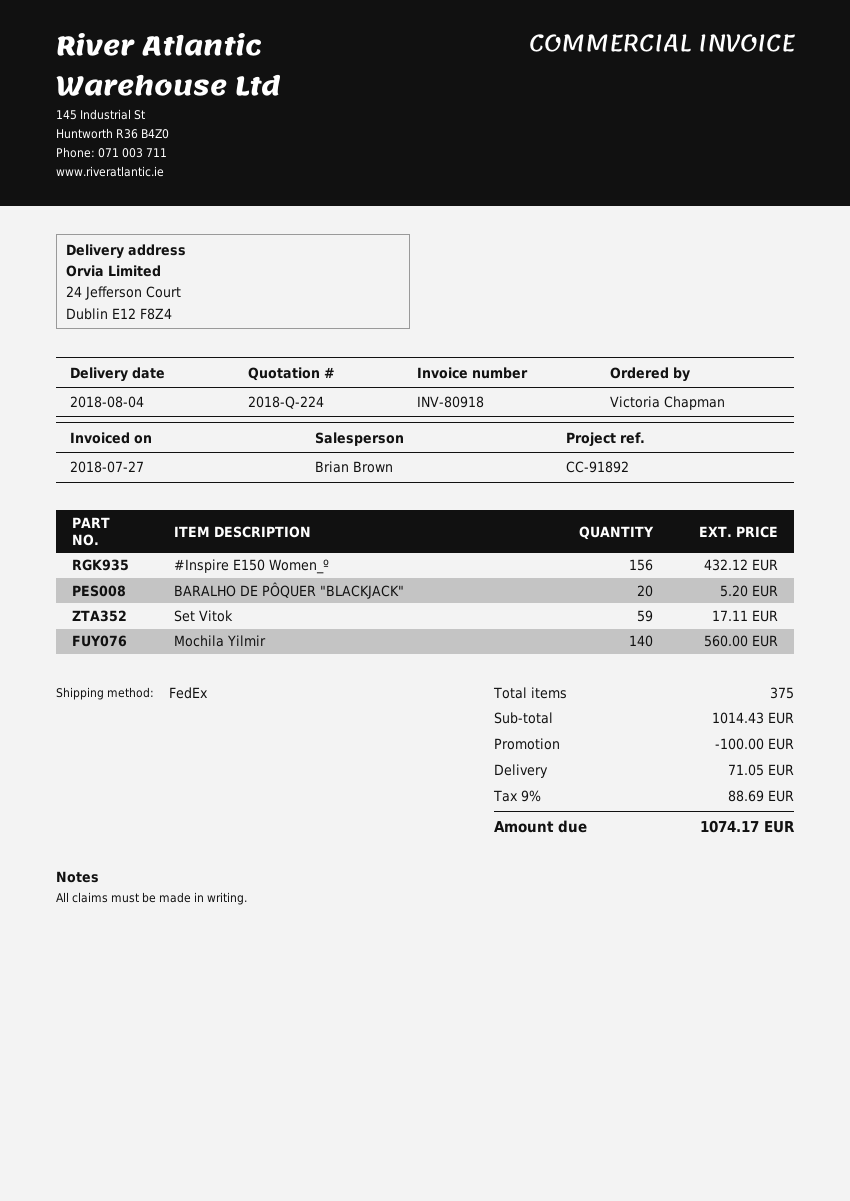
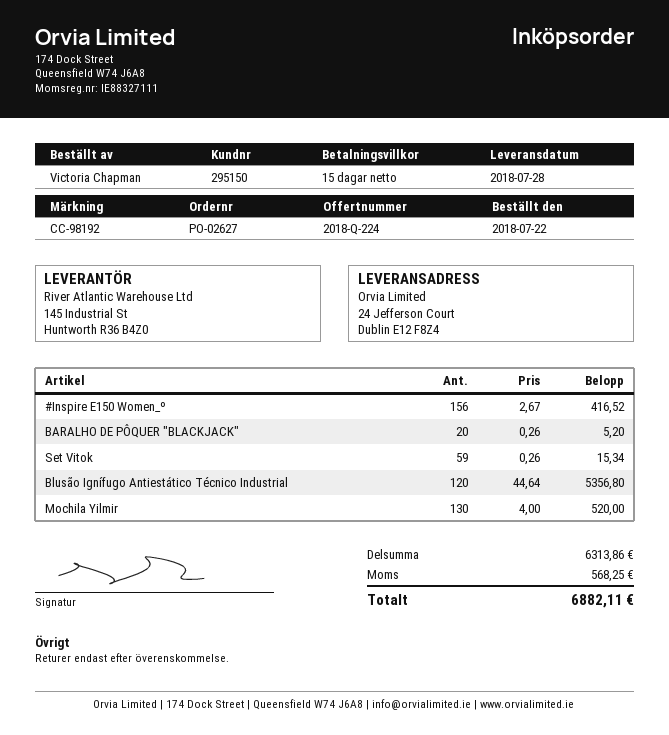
delivery date: 2018-08-04 -> 2018-07-28
reference: CC-91892 -> CC-98192
#Inspire E150 Women_º: 156 for 432.12 -> 156 for 416.52
Set Vitok: 59 for 17.11 -> 59 for 15.34
Mochila Yilmir: 140 for 560.00 -> 130 for 520.00
Blusão Ignífugo Antiestático Técnico Industrial: none -> 120 for 5356.80
subtotal: 1014.43 -> 6313.86
discount: 100.00 -> none
shipping: 71.05 -> none
tax: 88.69 -> 568.25
total: 1074.17 -> 6882.11

